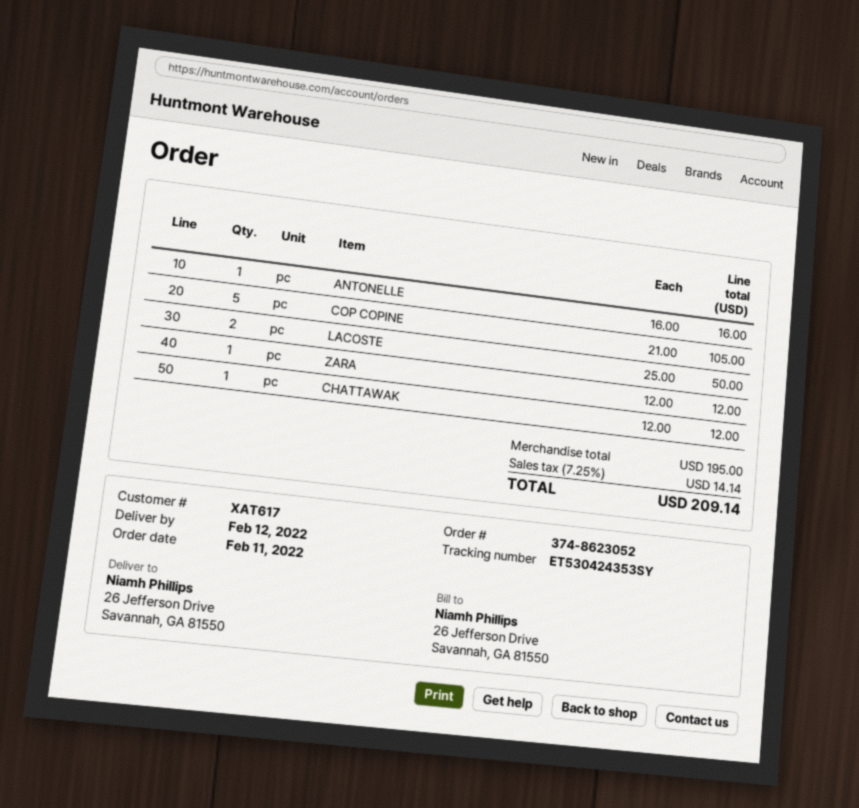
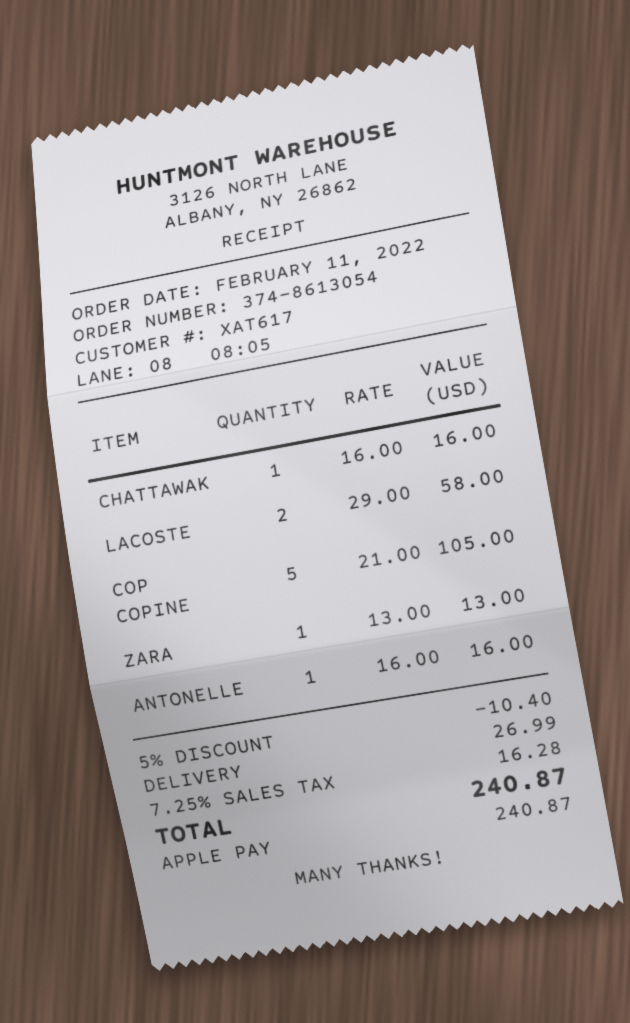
order number: 374-8623052 -> 374-8613054
LACOSTE: 2 x 25.00 = 50.00 -> 2 x 29.00 = 58.00
ZARA: 1 x 12.00 = 12.00 -> 1 x 13.00 = 13.00
CHATTAWAK: 1 x 12.00 = 12.00 -> 1 x 16.00 = 16.00
discount: none -> 5% = 10.40
shipping: none -> 26.99
tax: 7.25% = 14.14 -> 7.25% = 16.28
total: 209.14 -> 240.87

